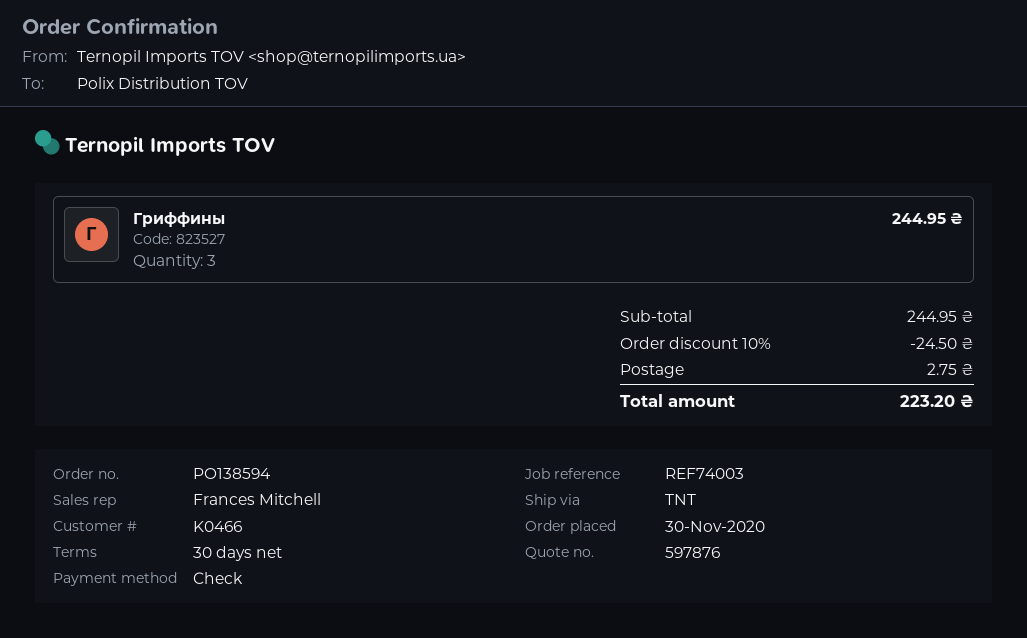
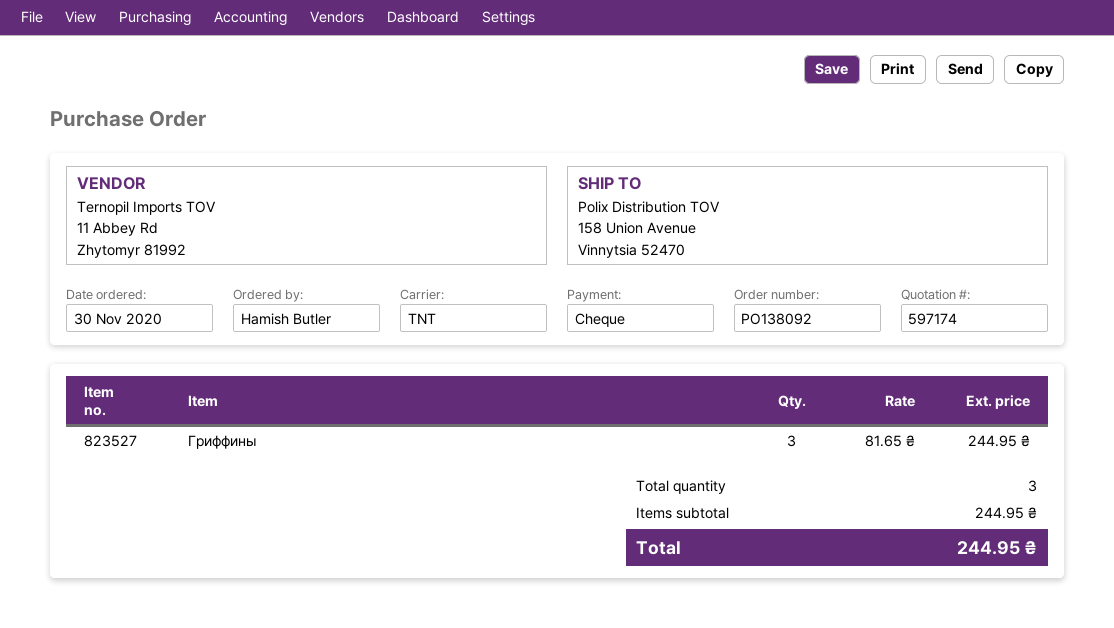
quote number: 597876 -> 597174
order number: PO138594 -> PO138092
discount: 10% = 24.50 -> none
shipping: 2.75 -> none
total: 223.20 -> 244.95

